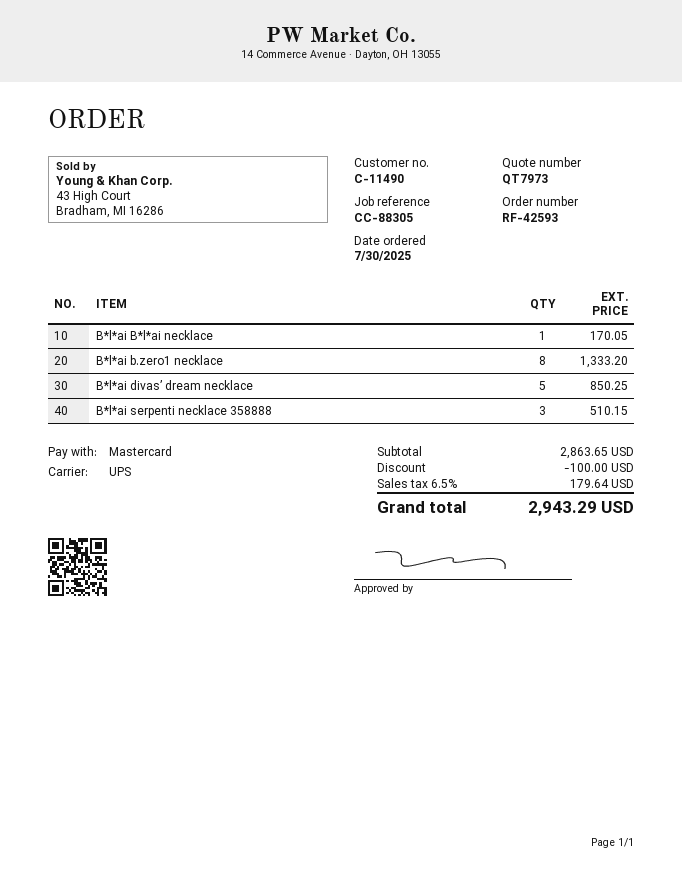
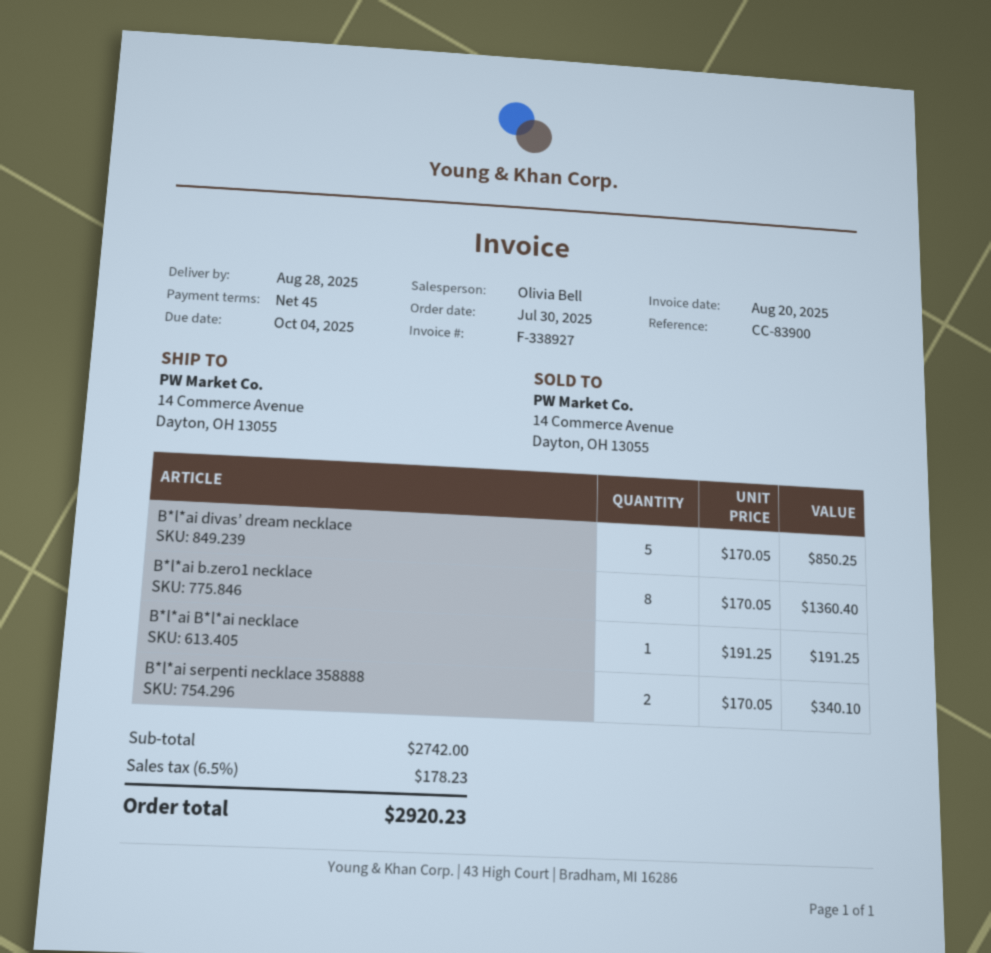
reference: CC-88305 -> CC-83900
B*l*ai B*l*ai necklace: 1 for 170.05 -> 1 for 191.25
B*l*ai b.zero1 necklace: 8 for 1333.20 -> 8 for 1360.40
B*l*ai serpenti necklace 358888: 3 for 510.15 -> 2 for 340.10
subtotal: 2863.65 -> 2742.00
discount: 100.00 -> none
tax: 6.5% = 179.64 -> 6.5% = 178.23
total: 2943.29 -> 2920.23

